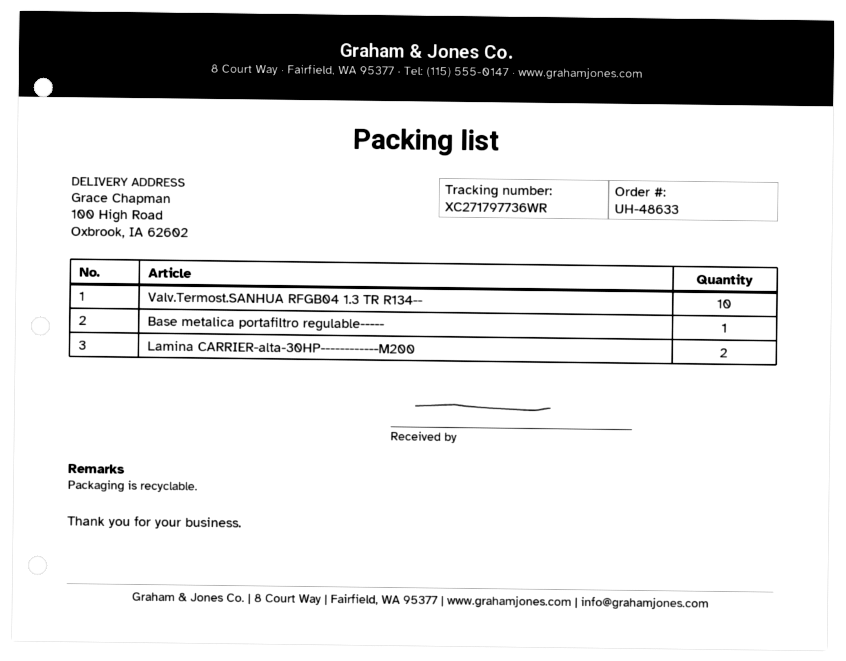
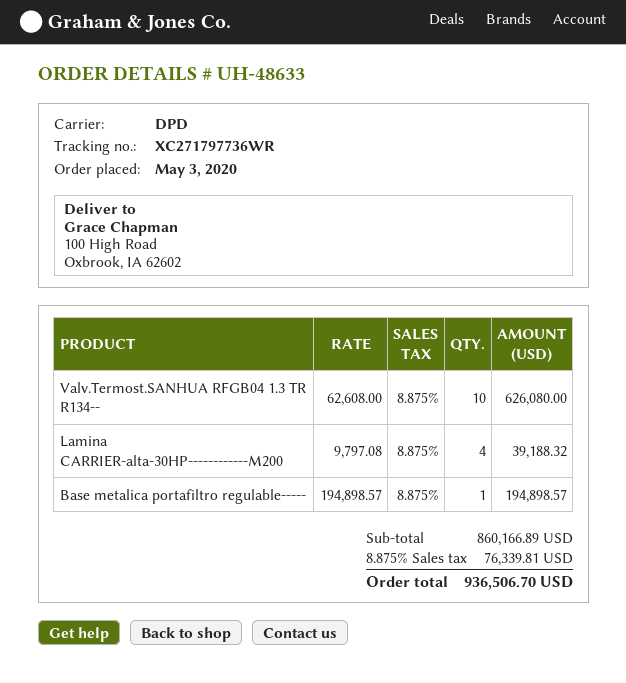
Lamina CARRIER-alta-30HP------------M200: 2 -> 4

